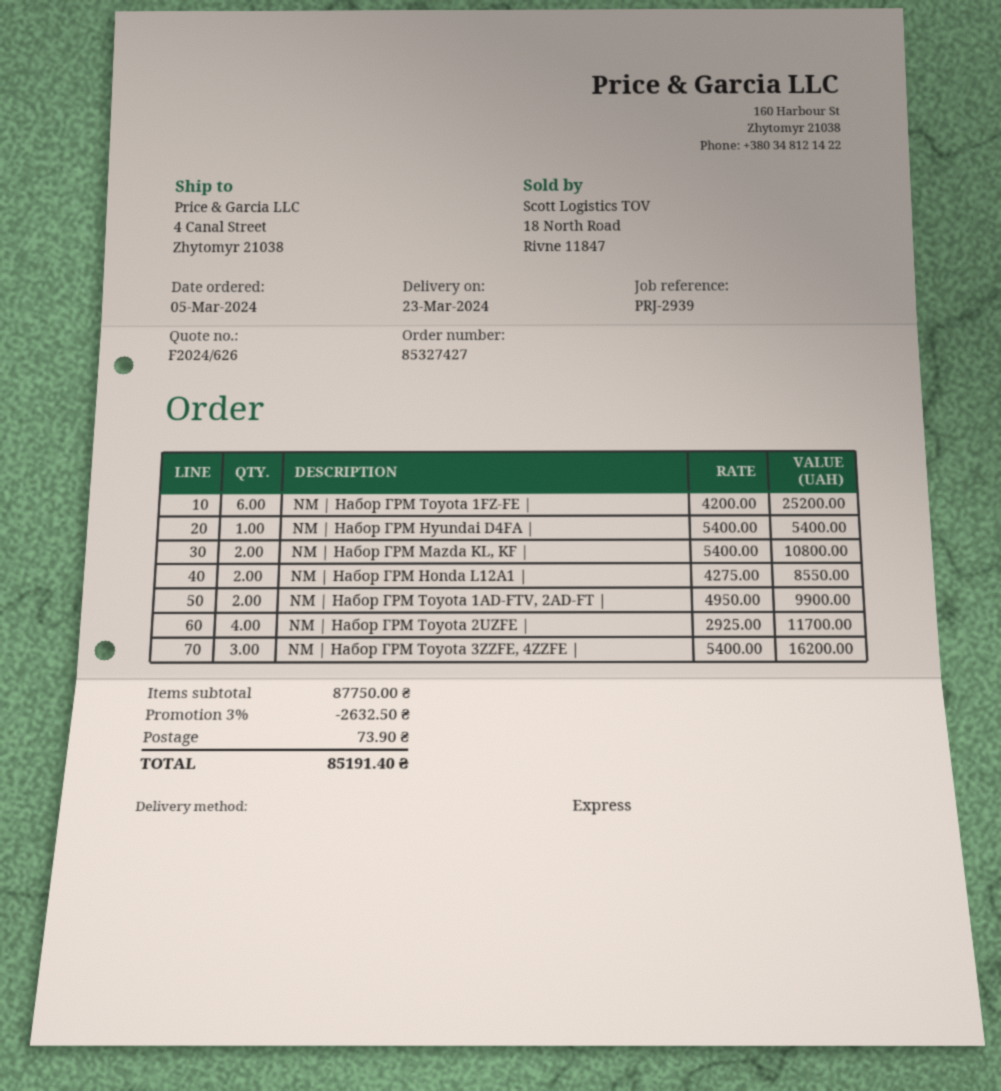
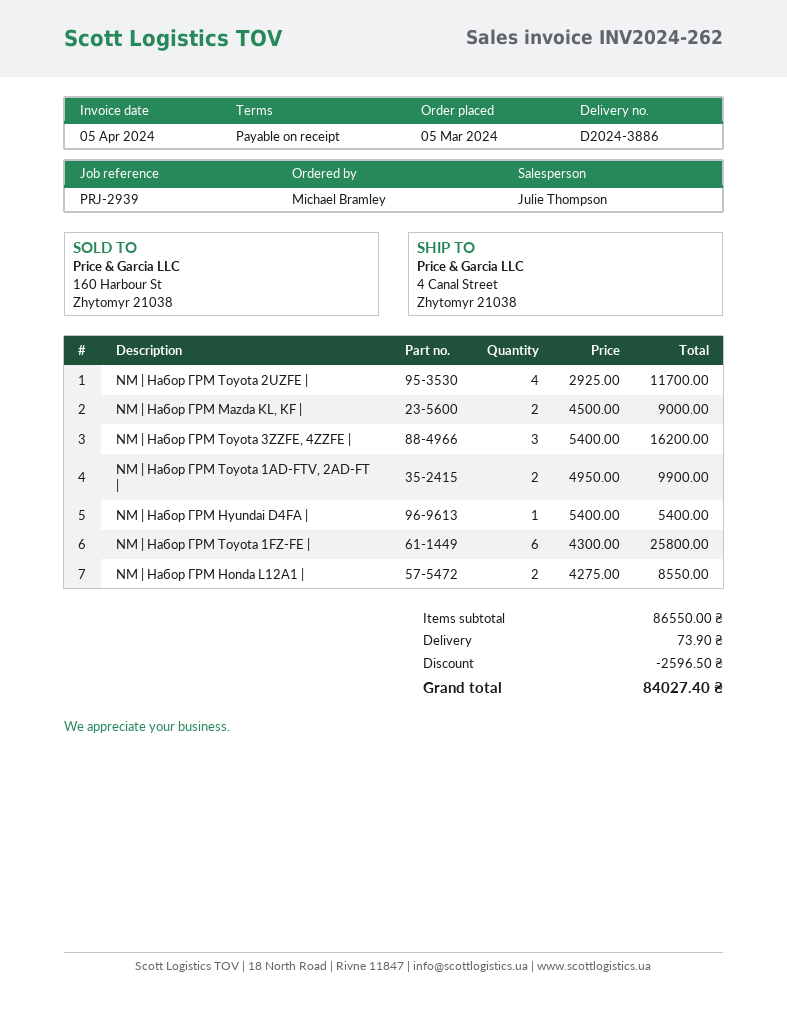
NM | Набор ГРМ Toyota 1FZ-FE |: 6 x 4200.00 = 25200.00 -> 6 x 4300.00 = 25800.00
NM | Набор ГРМ Mazda KL, KF |: 2 x 5400.00 = 10800.00 -> 2 x 4500.00 = 9000.00
subtotal: 87750.00 -> 86550.00
discount: 2632.50 -> 2596.50
total: 85191.40 -> 84027.40

